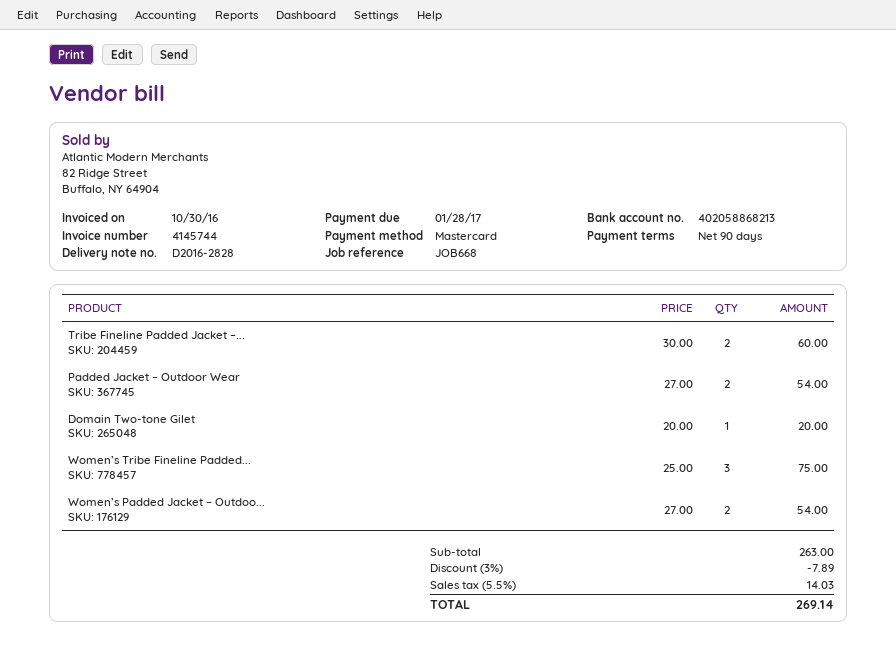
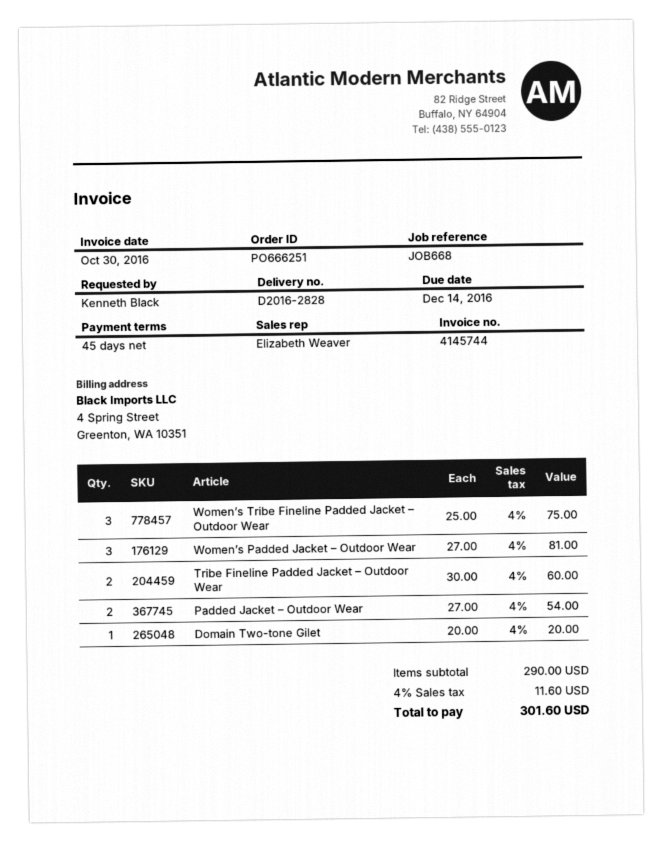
payment terms: 90 days -> 45 days
due date: 2017-01-28 -> 2016-12-14
Women’s Padded Jacket – Outdoo...: 2 x 27.00 = 54.00 -> 3 x 27.00 = 81.00
subtotal: 263.00 -> 290.00
discount: 3% = 7.89 -> none
tax: 5.5% = 14.03 -> 4% = 11.60
total: 269.14 -> 301.60

